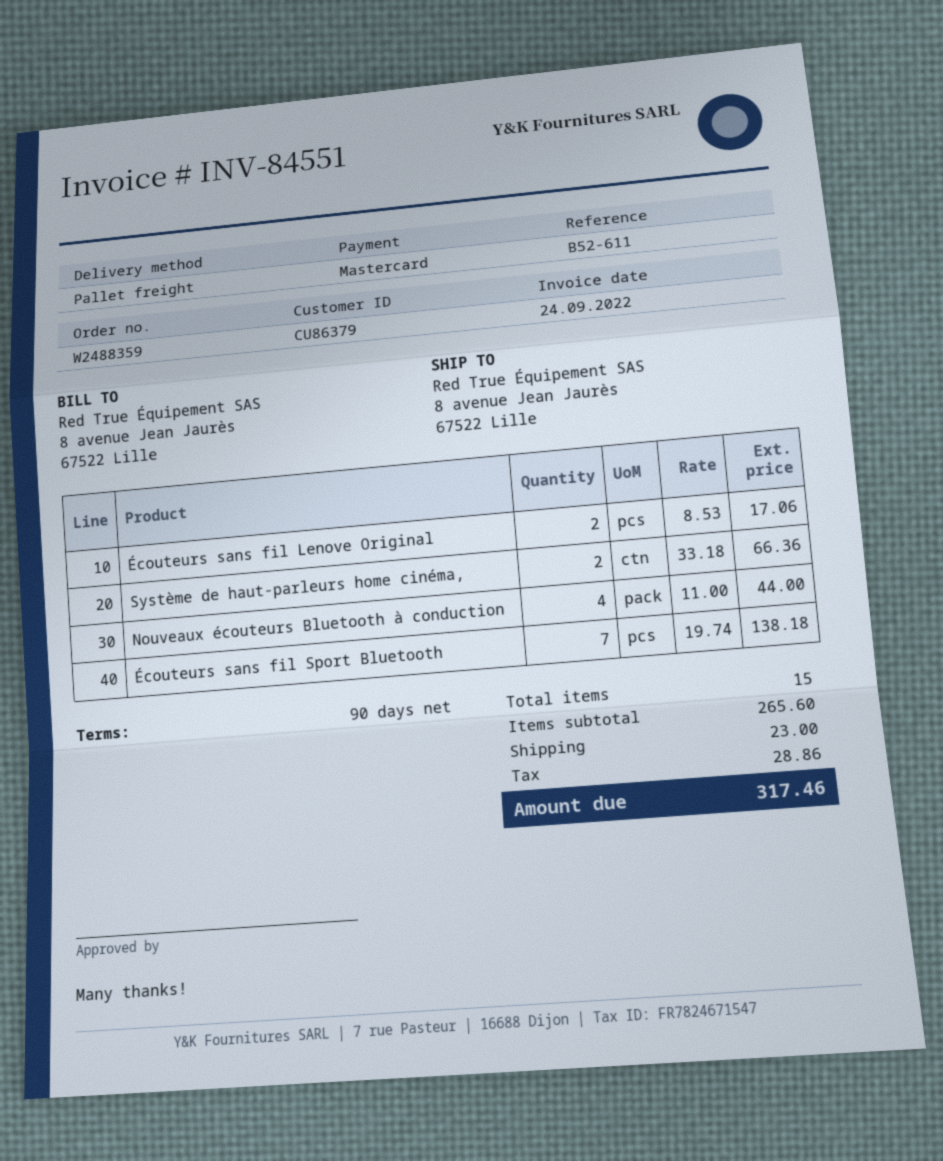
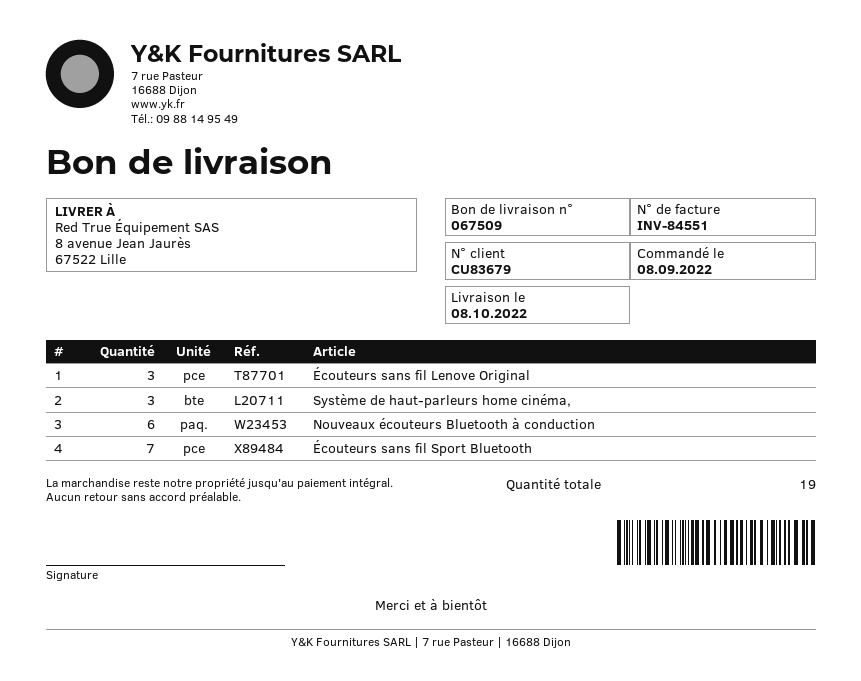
customer number: CU86379 -> CU83679
Écouteurs sans fil Lenove Original: 2 -> 3
Système de haut-parleurs home cinéma,: 2 -> 3
Nouveaux écouteurs Bluetooth à conduction: 4 -> 6
total quantity: 15 -> 19

